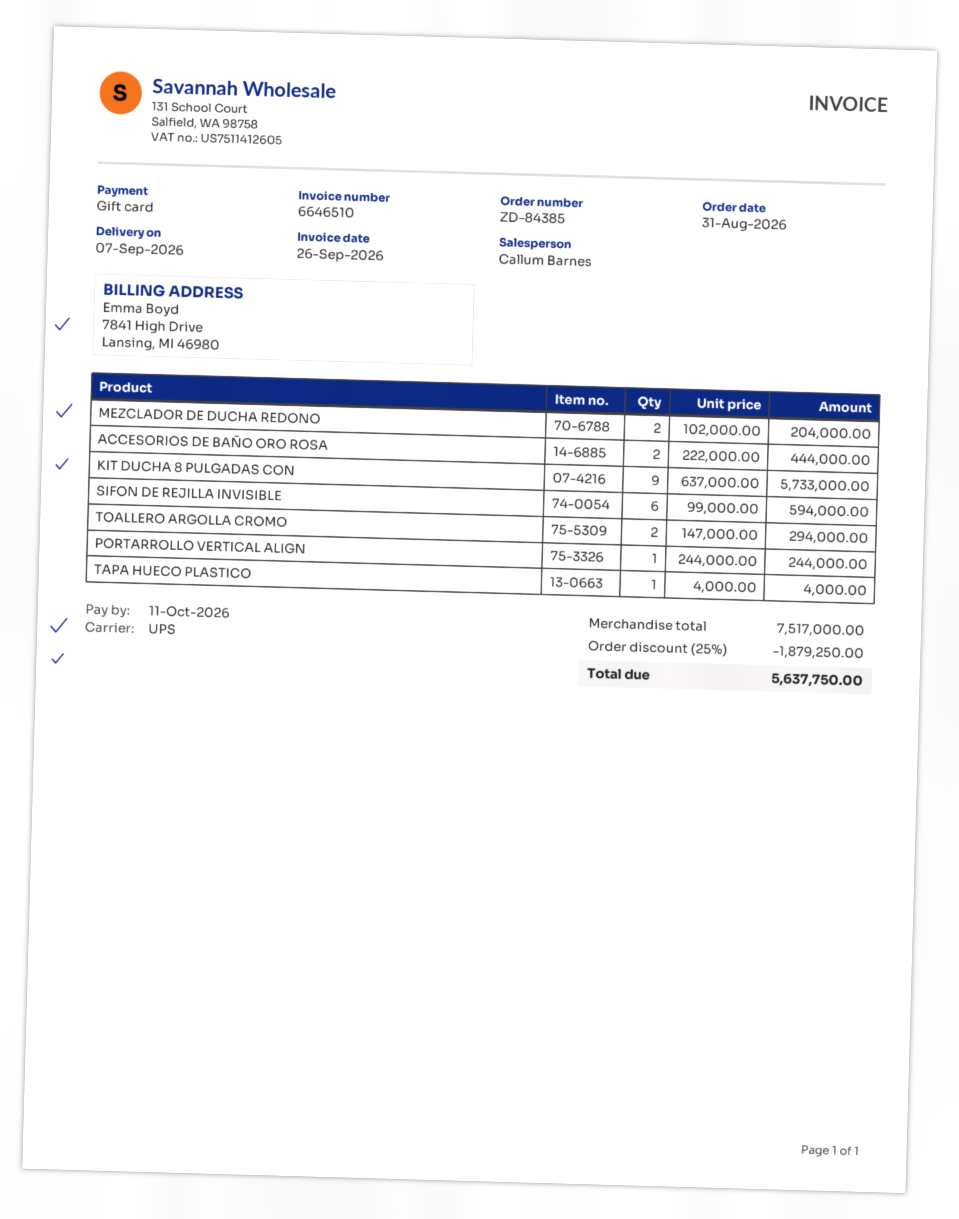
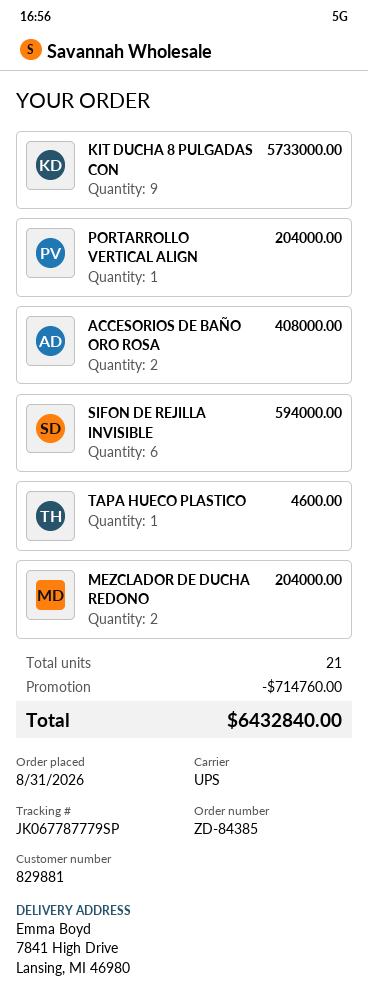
ACCESORIOS DE BAÑO ORO ROSA: 2 for 444000.00 -> 2 for 408000.00
TOALLERO ARGOLLA CROMO: 2 for 294000.00 -> none
PORTARROLLO VERTICAL ALIGN: 1 for 244000.00 -> 1 for 204000.00
TAPA HUECO PLASTICO: 1 for 4000.00 -> 1 for 4600.00
discount: 1879250.00 -> 714760.00
total: 5637750.00 -> 6432840.00

